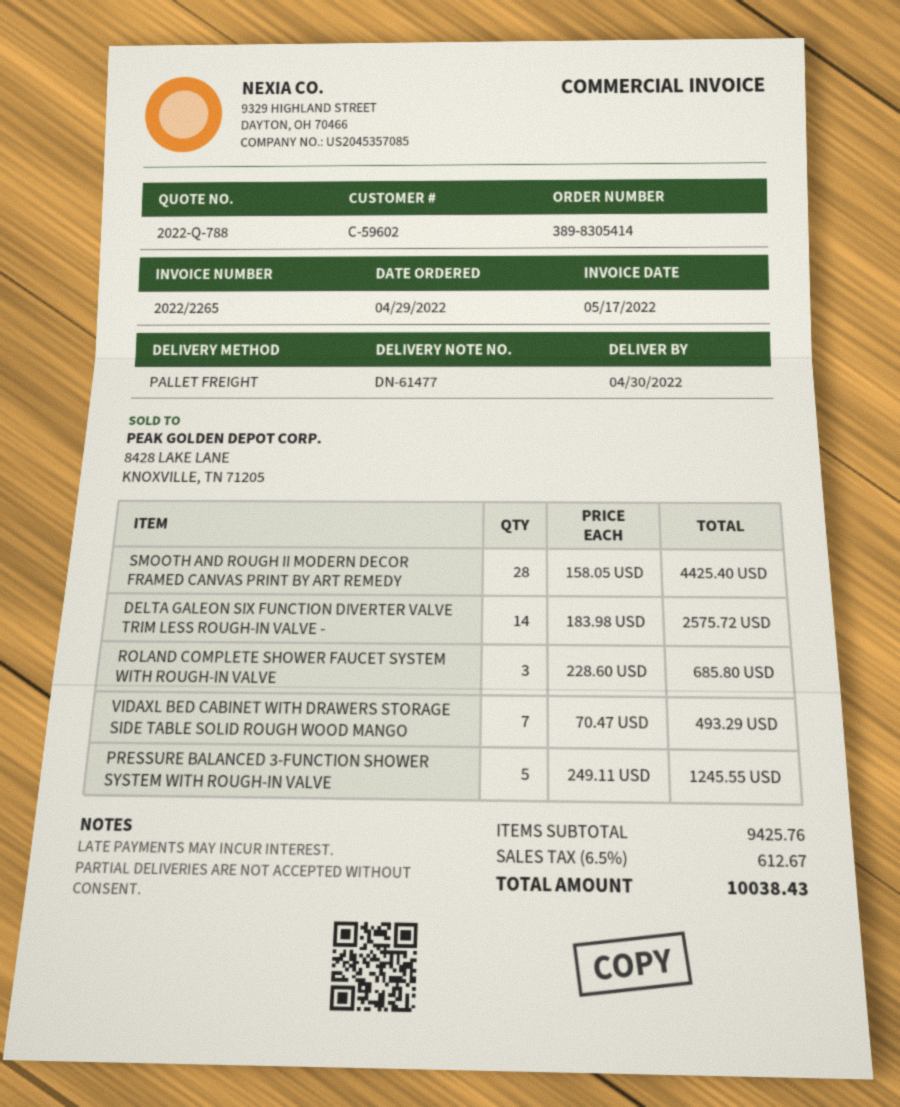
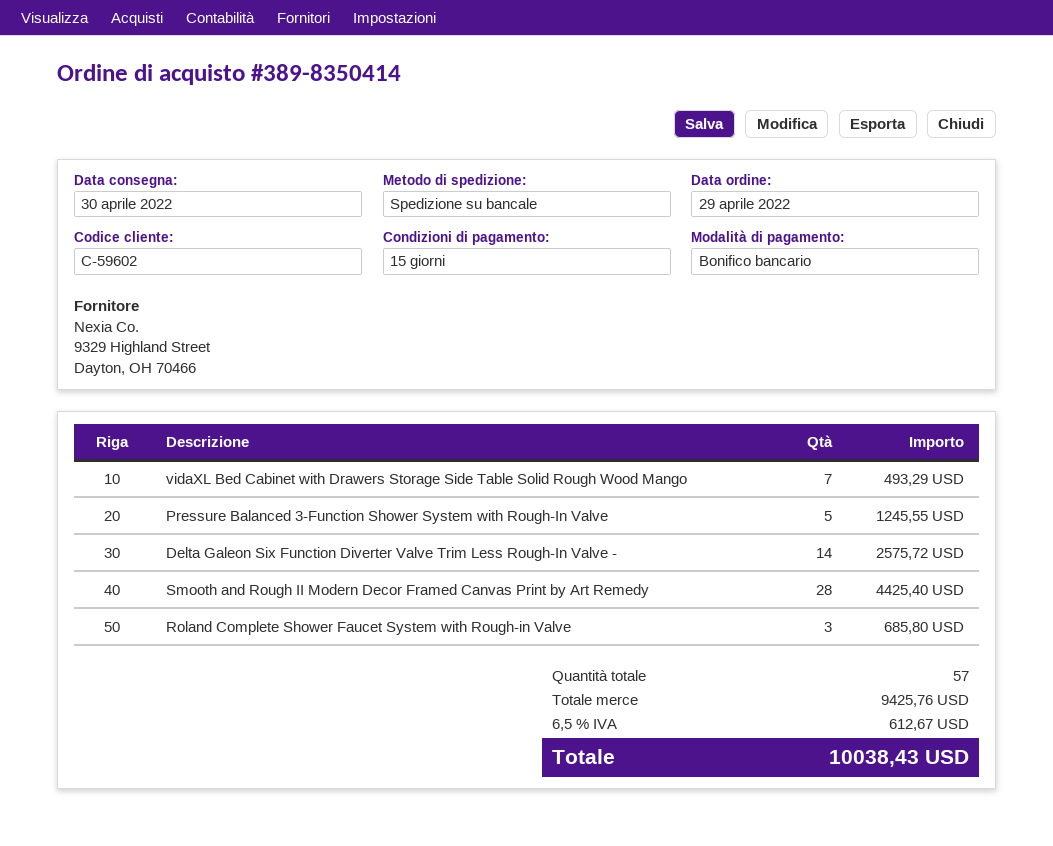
order number: 389-8305414 -> 389-8350414

